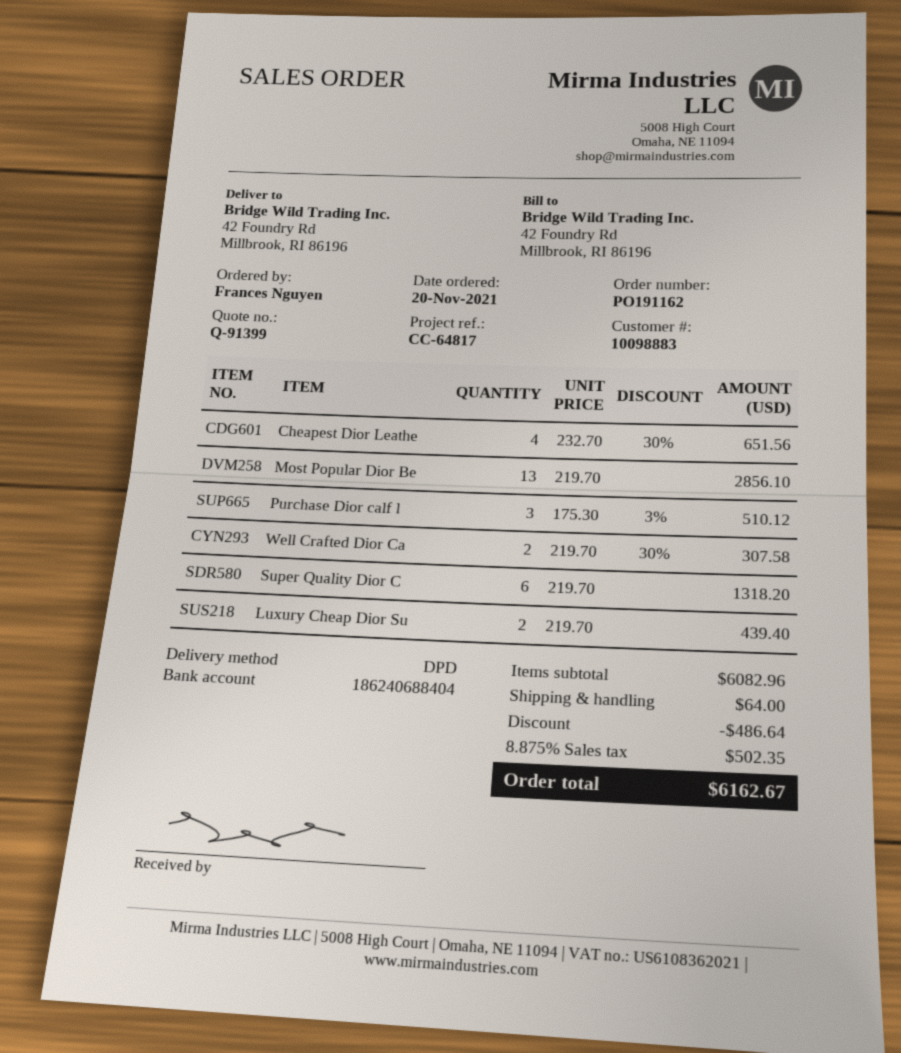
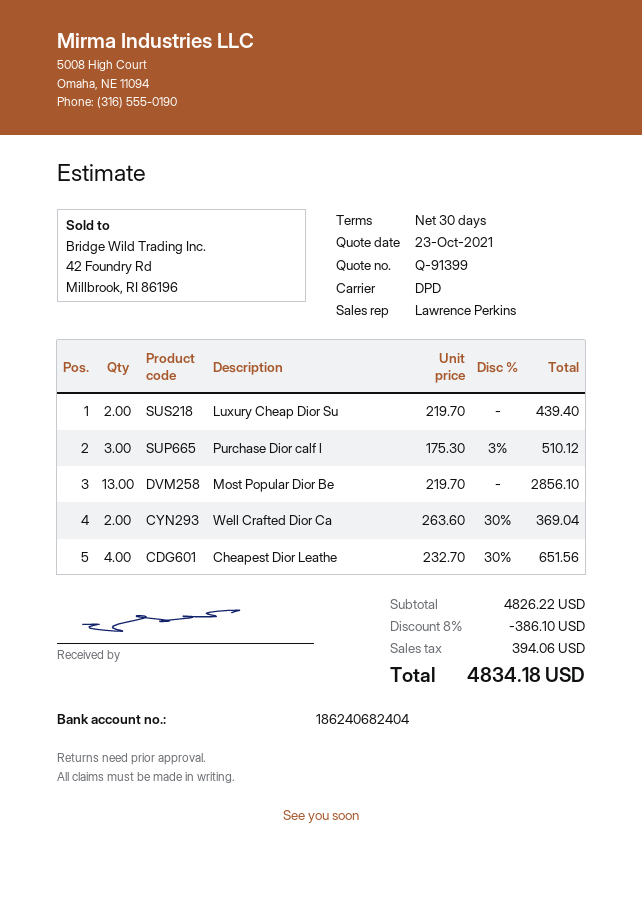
bank account: 186240688404 -> 186240682404
Well Crafted Dior Ca: 2 x 219.70 - 30% = 307.58 -> 2 x 263.60 - 30% = 369.04
Super Quality Dior C: 6 x 219.70 = 1318.20 -> none
subtotal: 6082.96 -> 4826.22
discount: 486.64 -> 386.10
shipping: 64.00 -> none
tax: 502.35 -> 394.06
total: 6162.67 -> 4834.18

